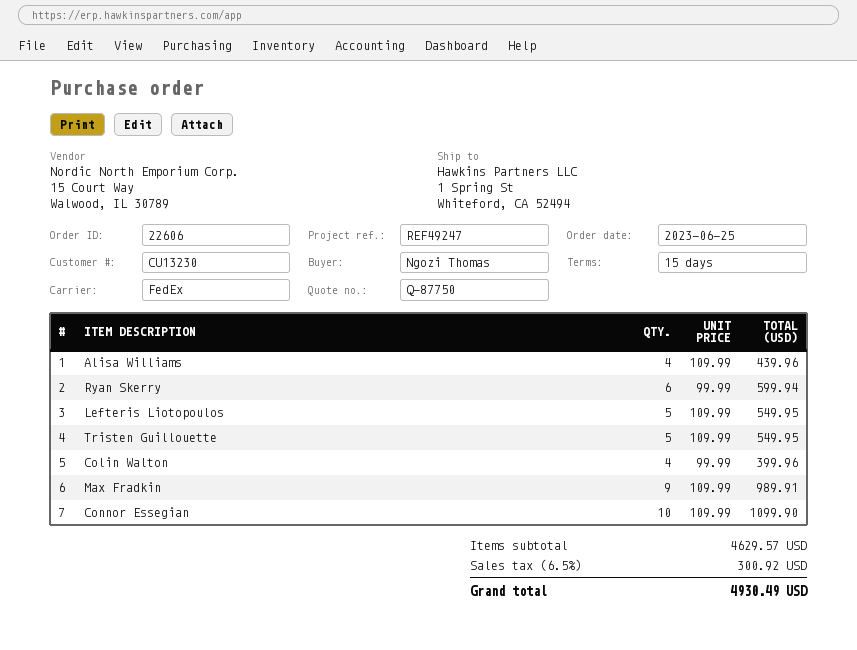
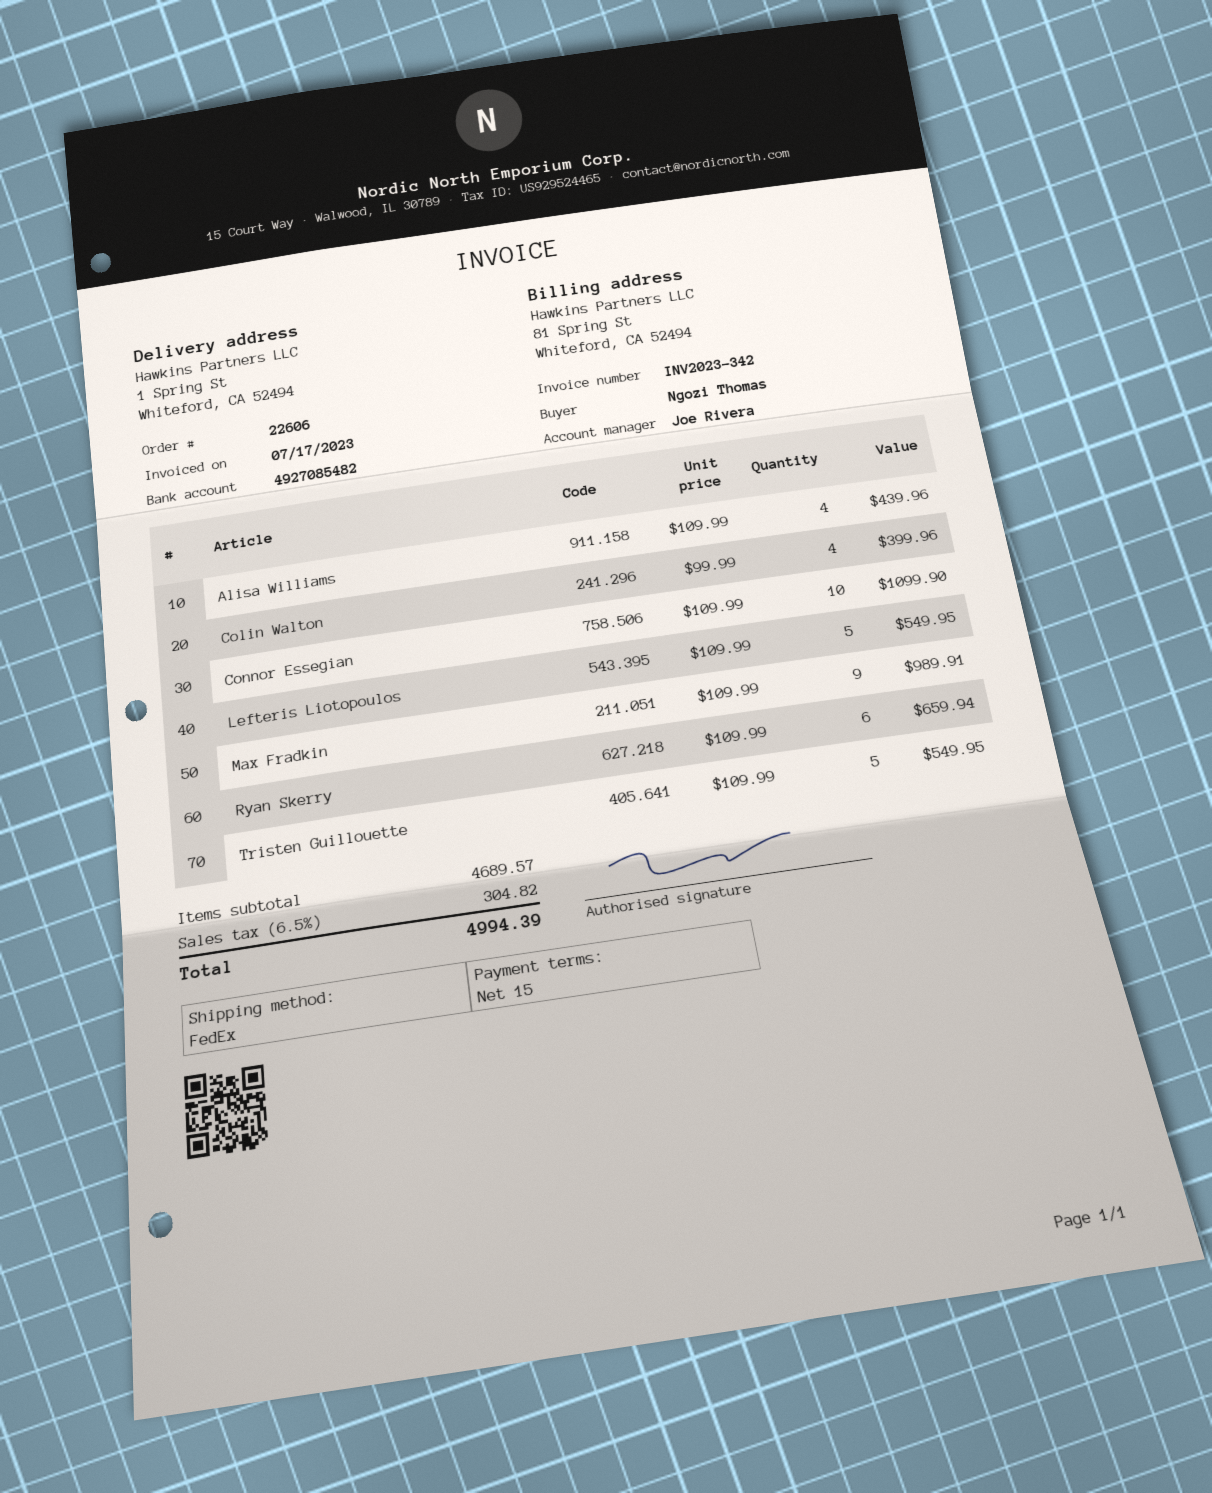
Ryan Skerry: 6 x 99.99 = 599.94 -> 6 x 109.99 = 659.94
subtotal: 4629.57 -> 4689.57
tax: 6.5% = 300.92 -> 6.5% = 304.82
total: 4930.49 -> 4994.39

